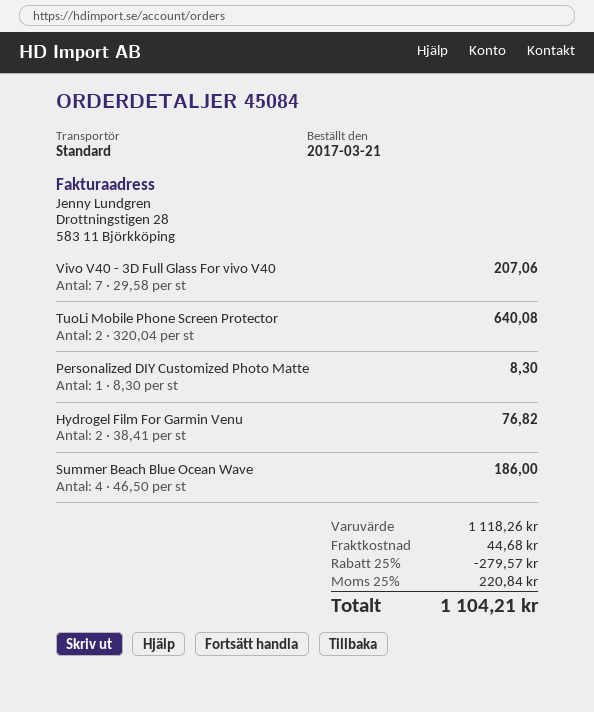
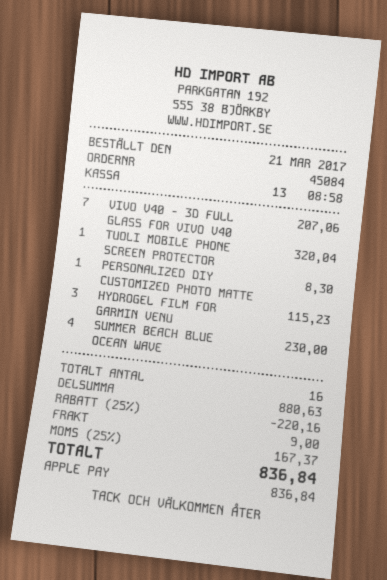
TuoLi Mobile Phone Screen Protector: 2 for 640.08 -> 1 for 320.04
Hydrogel Film For Garmin Venu: 2 for 76.82 -> 3 for 115.23
Summer Beach Blue Ocean Wave: 4 for 186.00 -> 4 for 230.00
subtotal: 1118.26 -> 880.63
discount: 25% = 279.57 -> 25% = 220.16
shipping: 44.68 -> 9.00
tax: 25% = 220.84 -> 25% = 167.37
total: 1104.21 -> 836.84

